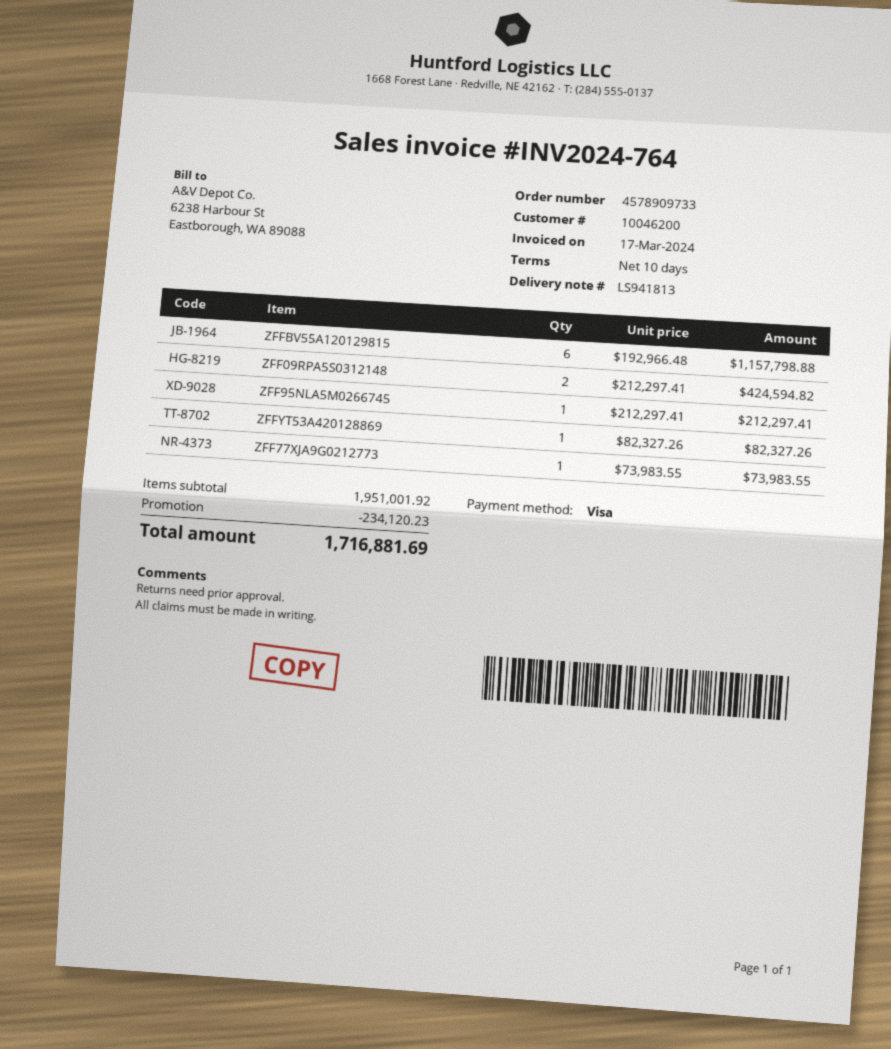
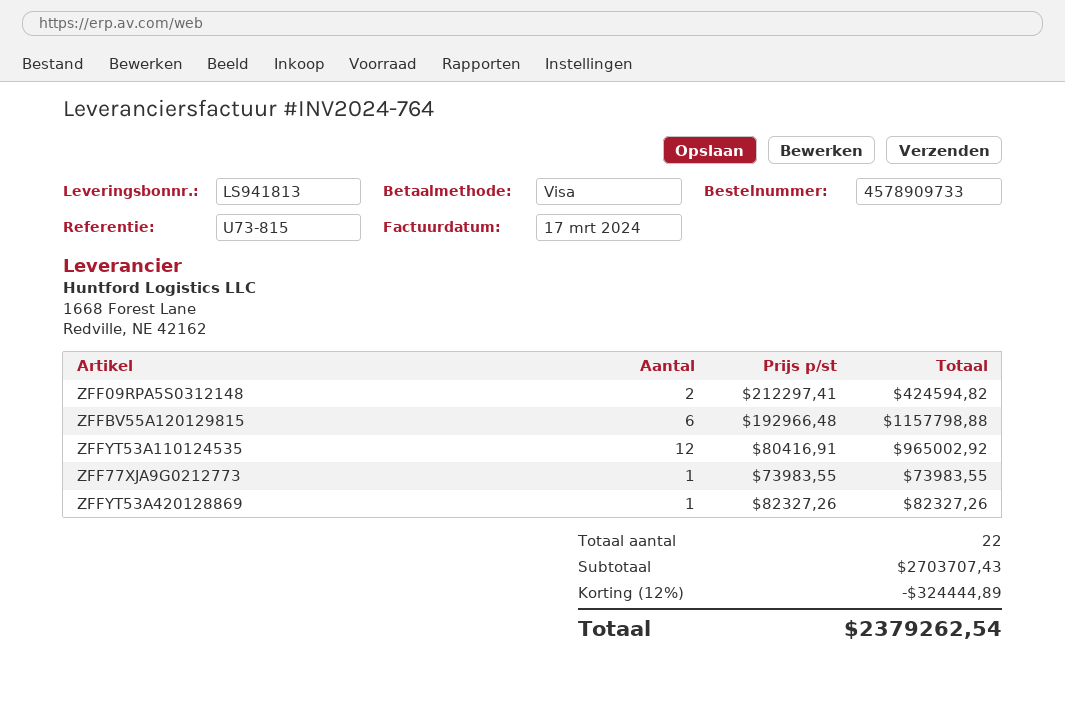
ZFF95NLA5M0266745: 1 x 212297.41 = 212297.41 -> none
ZFFYT53A110124535: none -> 12 x 80416.91 = 965002.92
subtotal: 1951001.92 -> 2703707.43
discount: 234120.23 -> 324444.89
total: 1716881.69 -> 2379262.54

